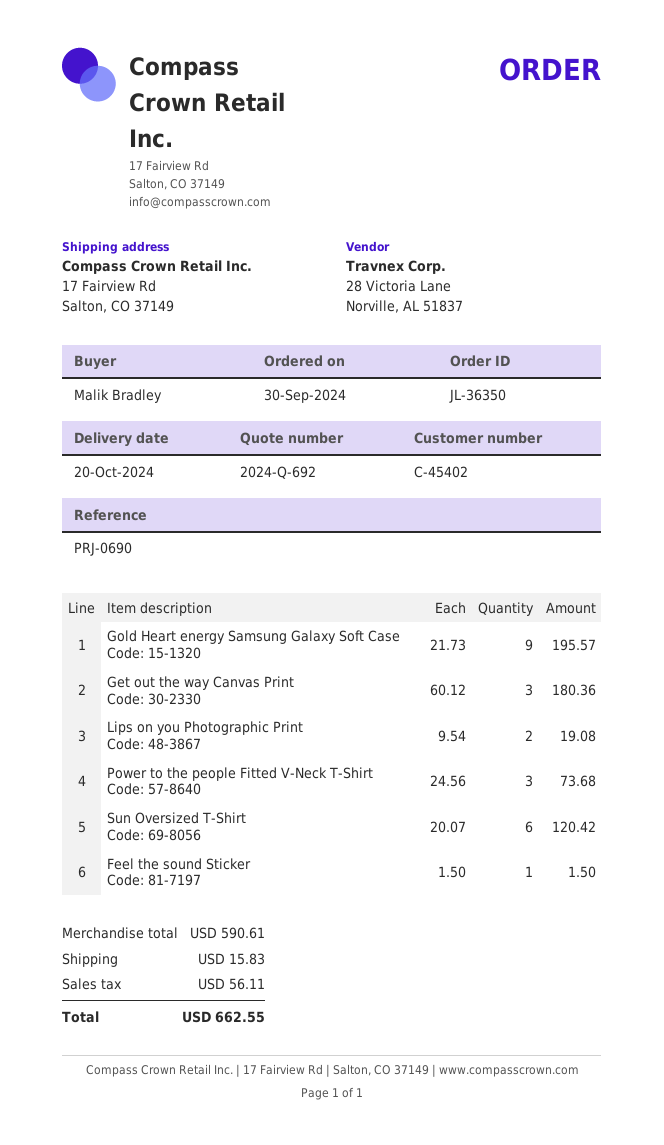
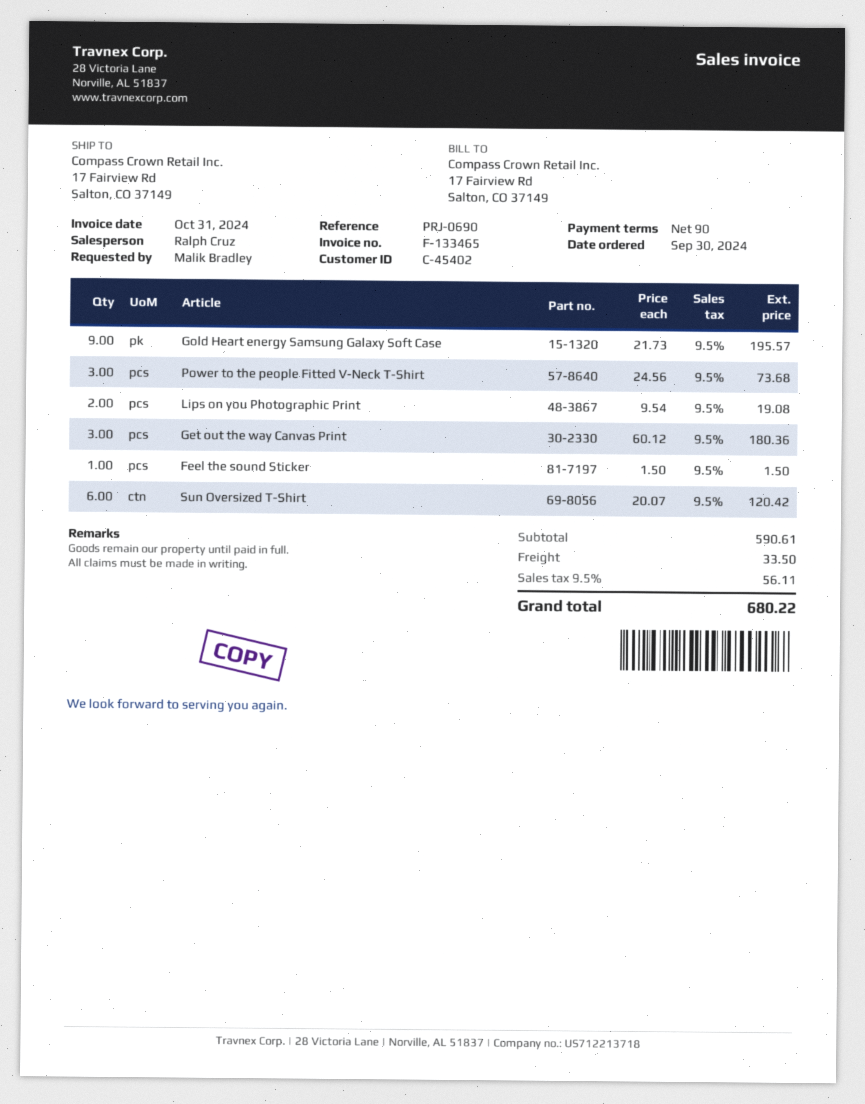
shipping: 15.83 -> 33.50
total: 662.55 -> 680.22

